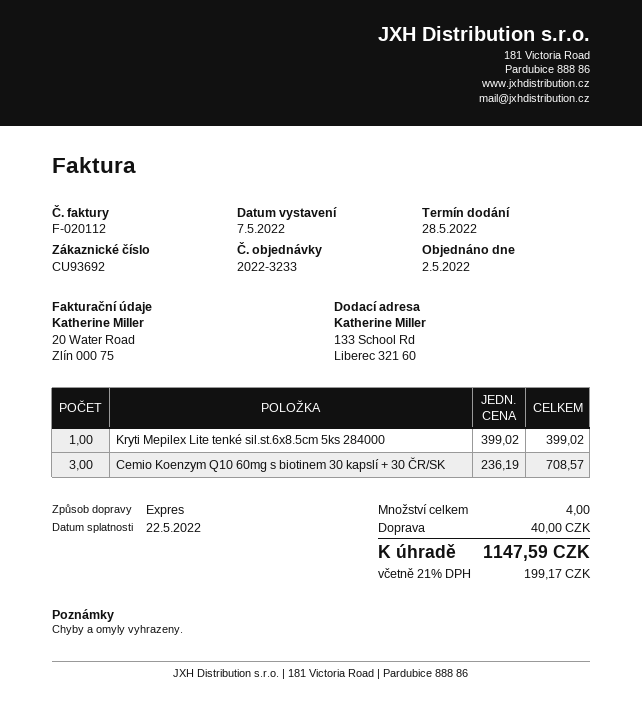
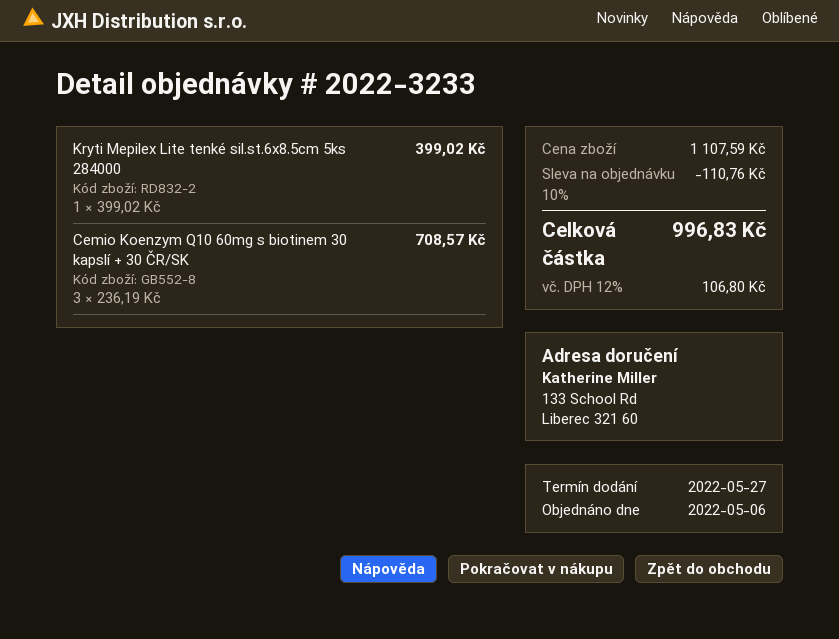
order date: 2022-05-02 -> 2022-05-06
delivery date: 2022-05-28 -> 2022-05-27
discount: none -> 10% = 110.76
shipping: 40.00 -> none
tax: 21% = 199.17 -> 12% = 106.80
total: 1147.59 -> 996.83

